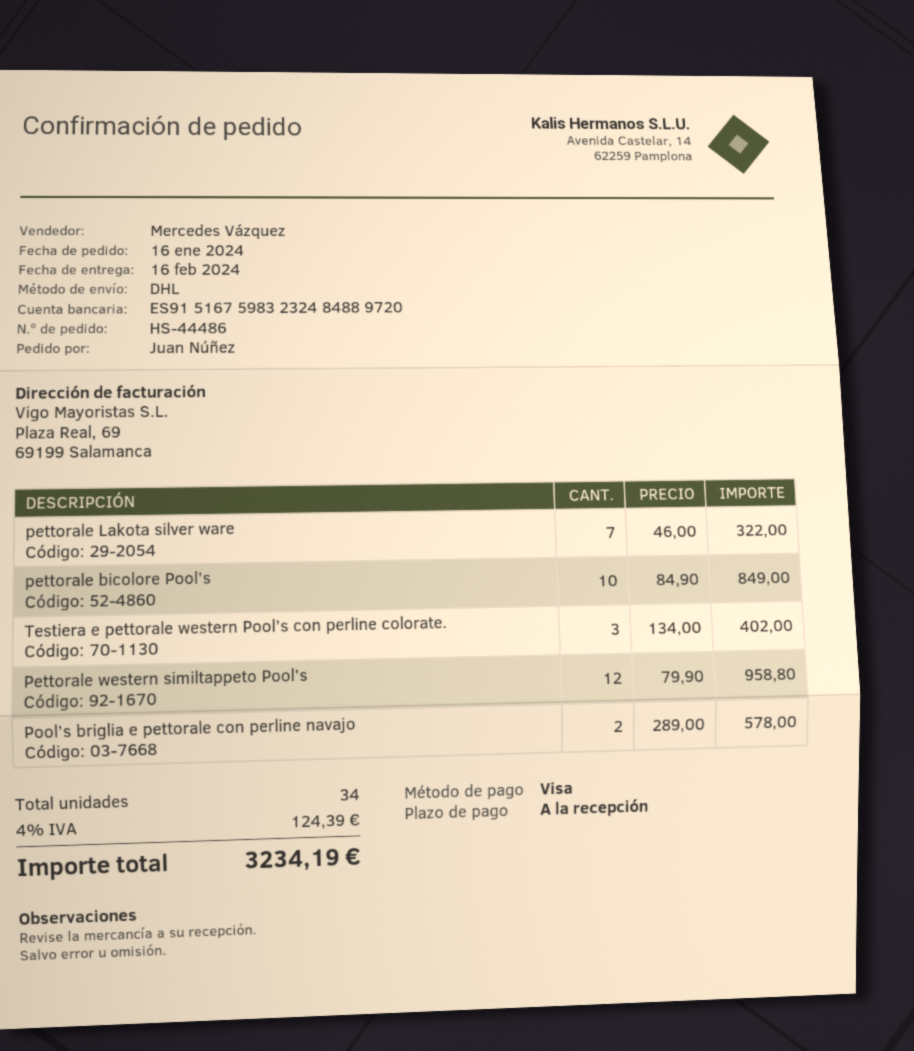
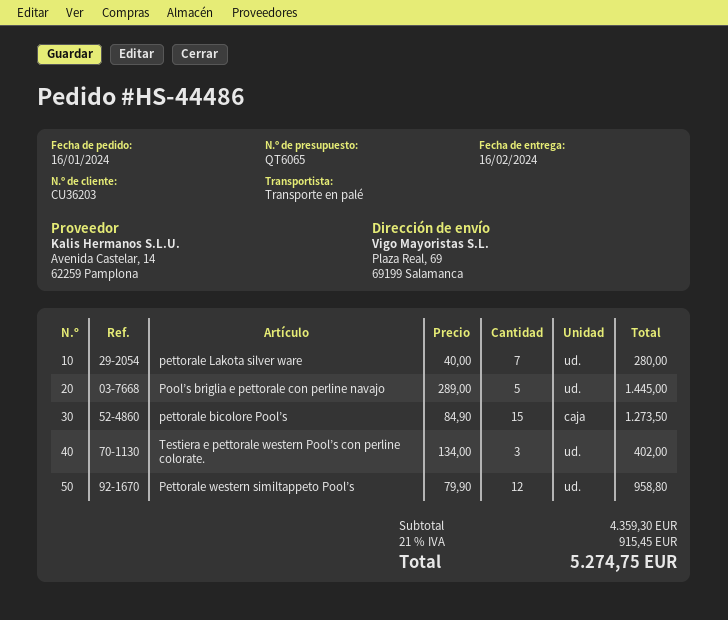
shipping method: DHL -> pallet freight
pettorale Lakota silver ware: 7 x 46.00 = 322.00 -> 7 x 40.00 = 280.00
pettorale bicolore Pool’s: 10 x 84.90 = 849.00 -> 15 x 84.90 = 1273.50
Pool’s briglia e pettorale con perline navajo: 2 x 289.00 = 578.00 -> 5 x 289.00 = 1445.00
tax: 4% = 124.39 -> 21% = 915.45
total: 3234.19 -> 5274.75

